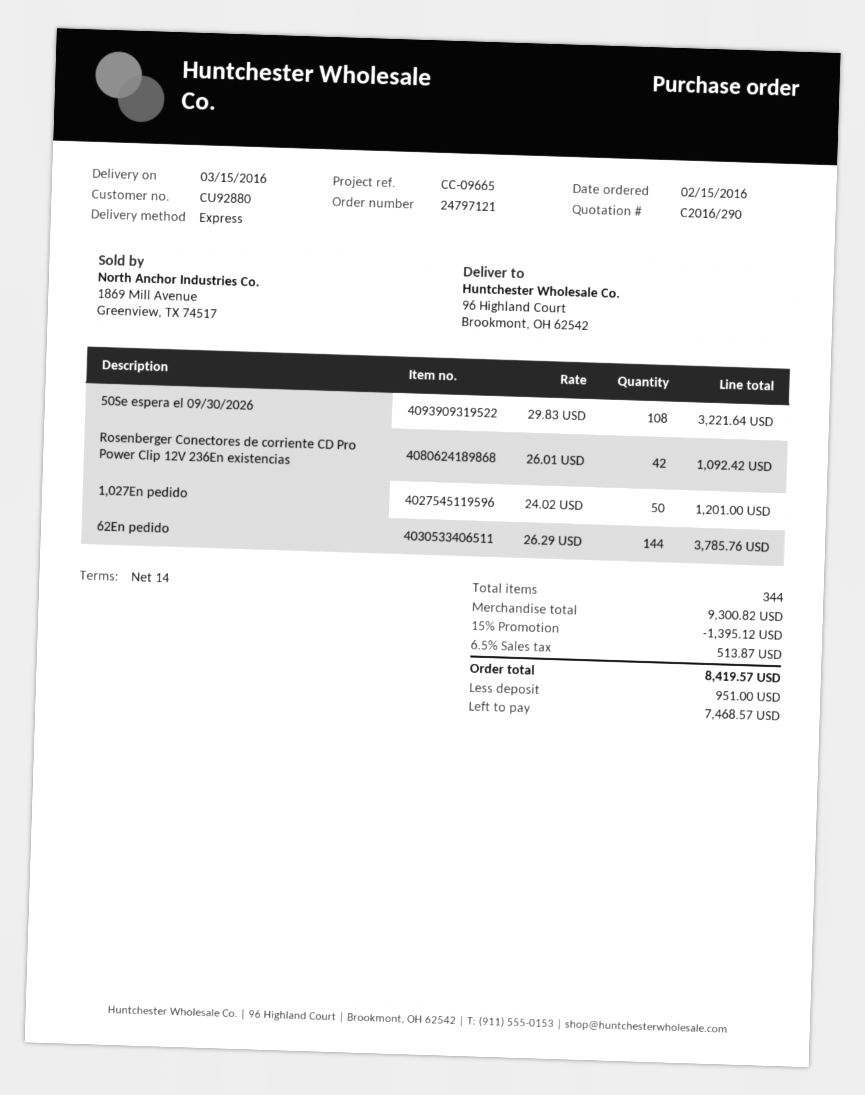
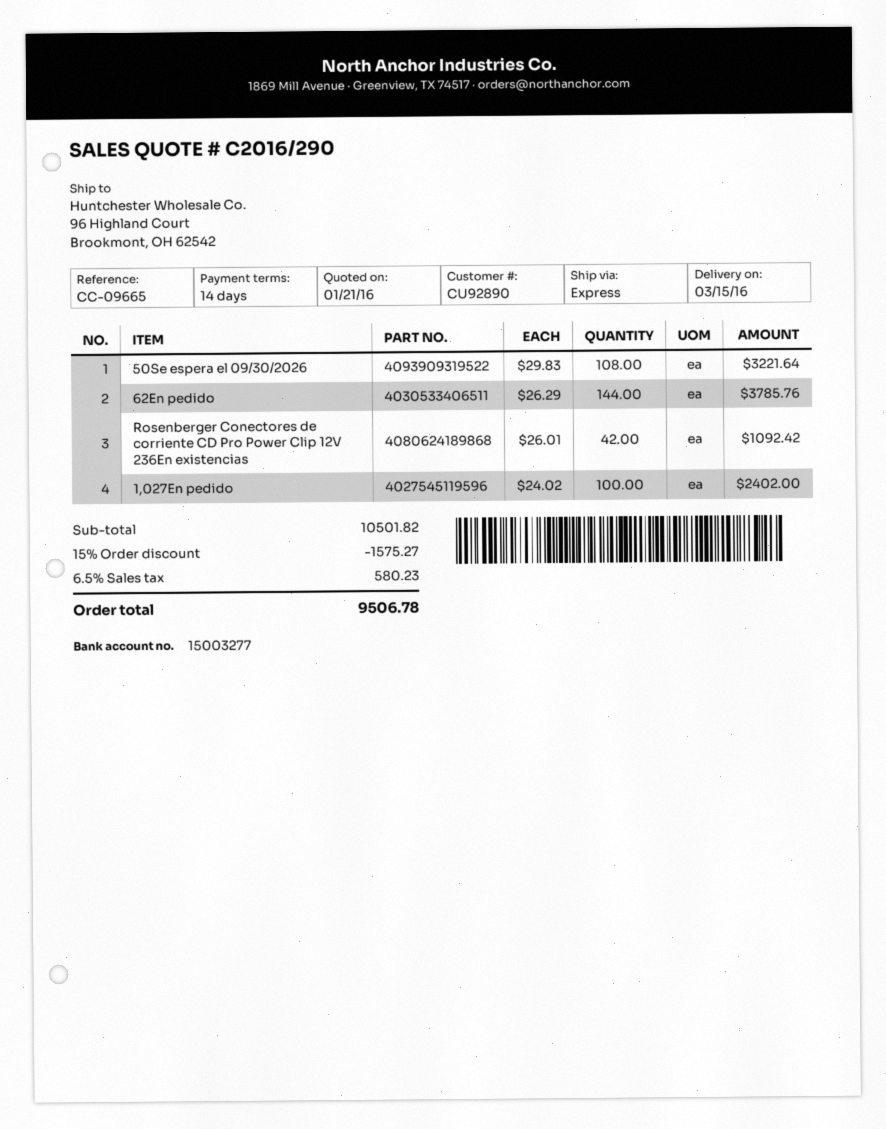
customer number: CU92880 -> CU92890
1,027En pedido: 50 x 24.02 = 1201.00 -> 100 x 24.02 = 2402.00
subtotal: 9300.82 -> 10501.82
discount: 15% = 1395.12 -> 15% = 1575.27
tax: 6.5% = 513.87 -> 6.5% = 580.23
total: 8419.57 -> 9506.78

